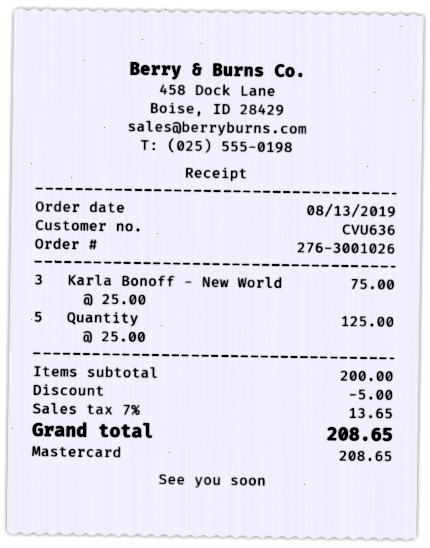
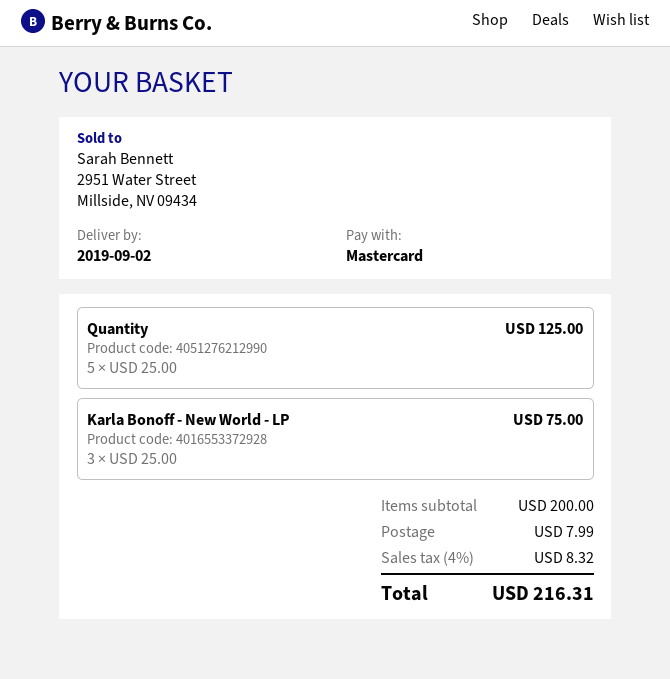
discount: 5.00 -> none
shipping: none -> 7.99
tax: 7% = 13.65 -> 4% = 8.32
total: 208.65 -> 216.31

